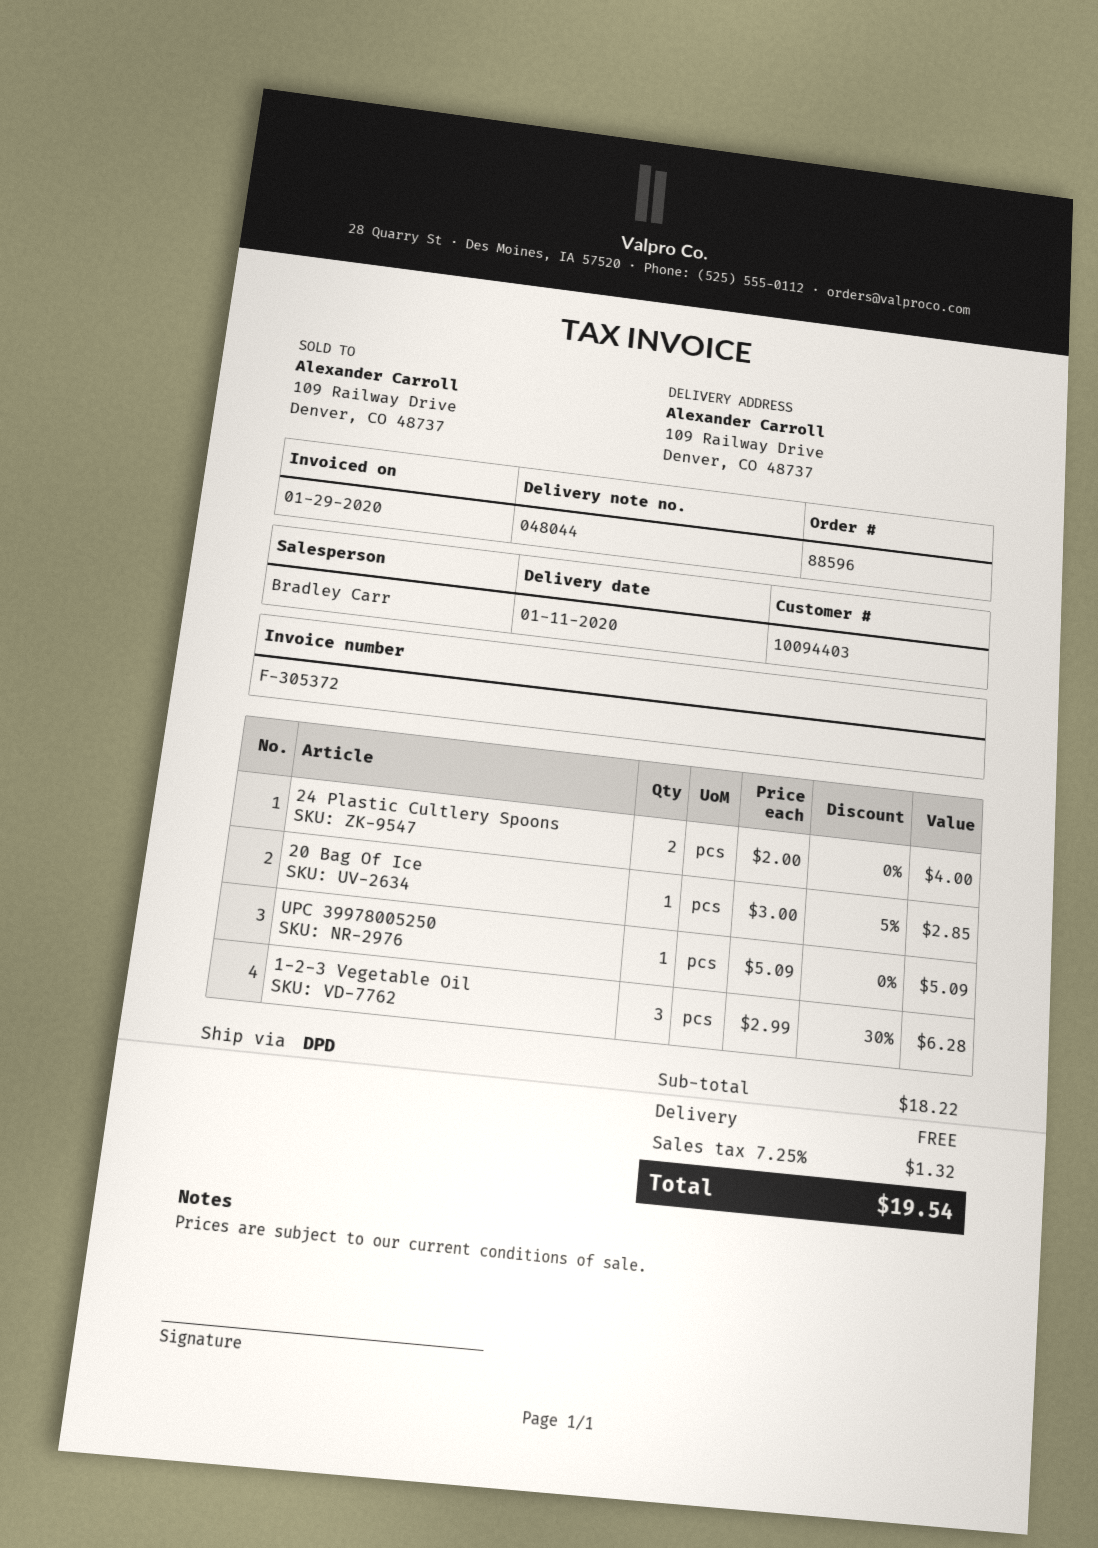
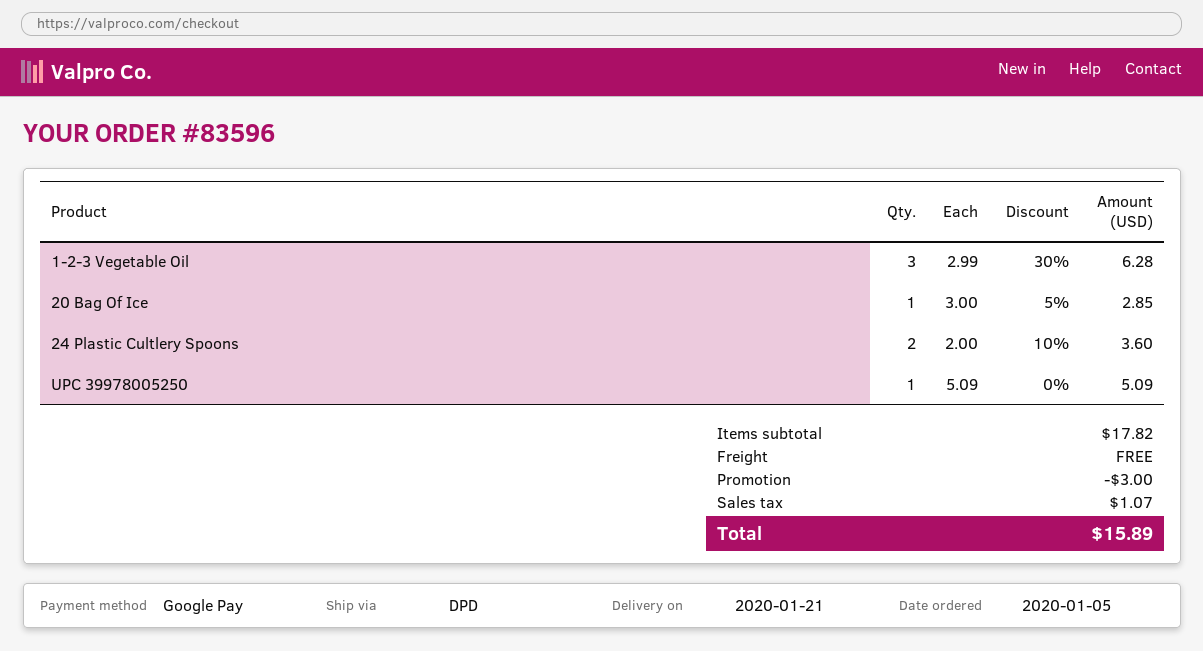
order number: 88596 -> 83596
delivery date: 2020-01-11 -> 2020-01-21
24 Plastic Cultlery Spoons: 2 x 2.00 = 4.00 -> 2 x 2.00 - 10% = 3.60
subtotal: 18.22 -> 17.82
discount: none -> 3.00
tax: 1.32 -> 1.07
total: 19.54 -> 15.89

